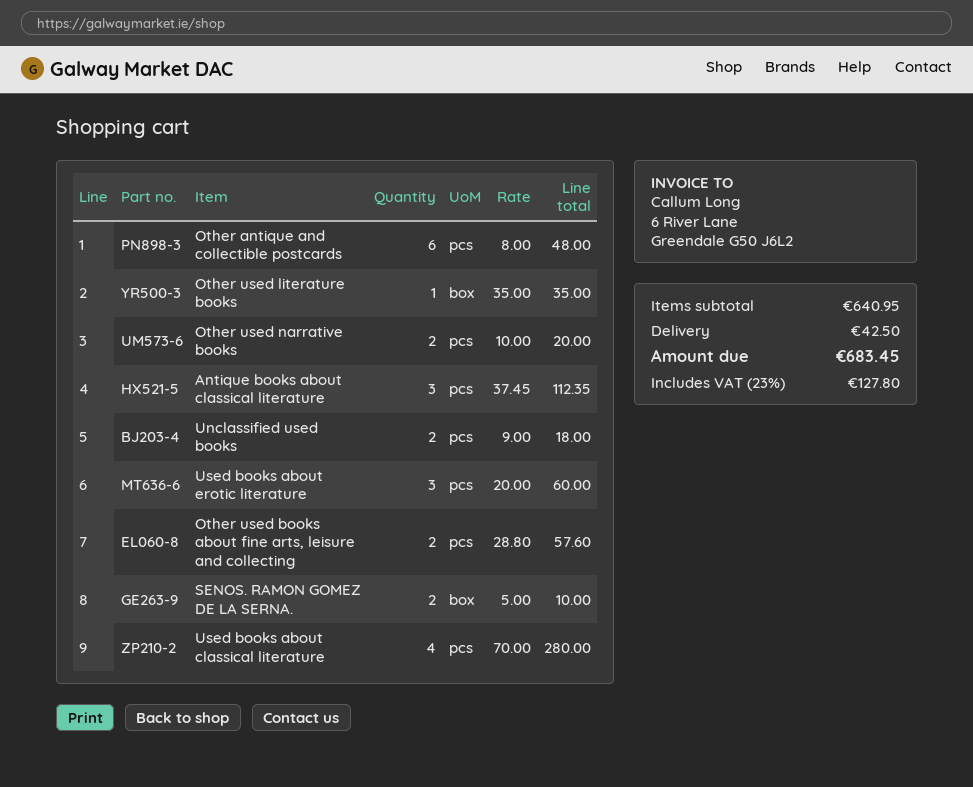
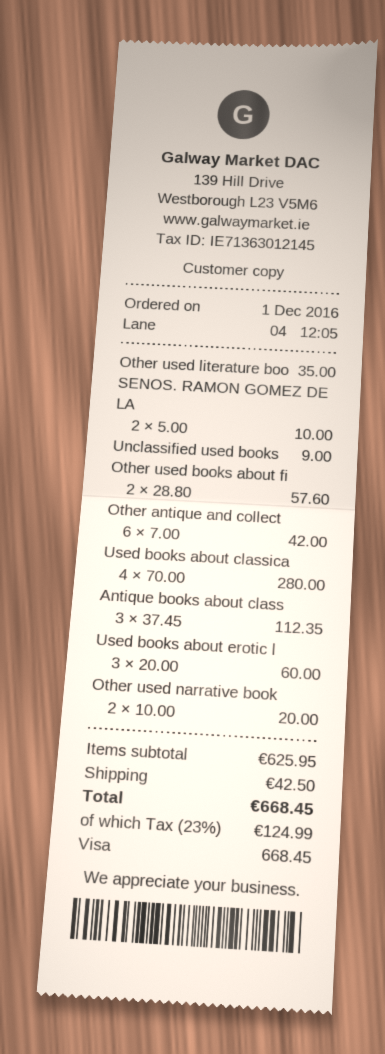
Other antique and collectible postcards: 6 x 8.00 = 48.00 -> 6 x 7.00 = 42.00
Unclassified used books: 2 x 9.00 = 18.00 -> 1 x 9.00 = 9.00
subtotal: 640.95 -> 625.95
tax: 23% = 127.80 -> 23% = 124.99
total: 683.45 -> 668.45

